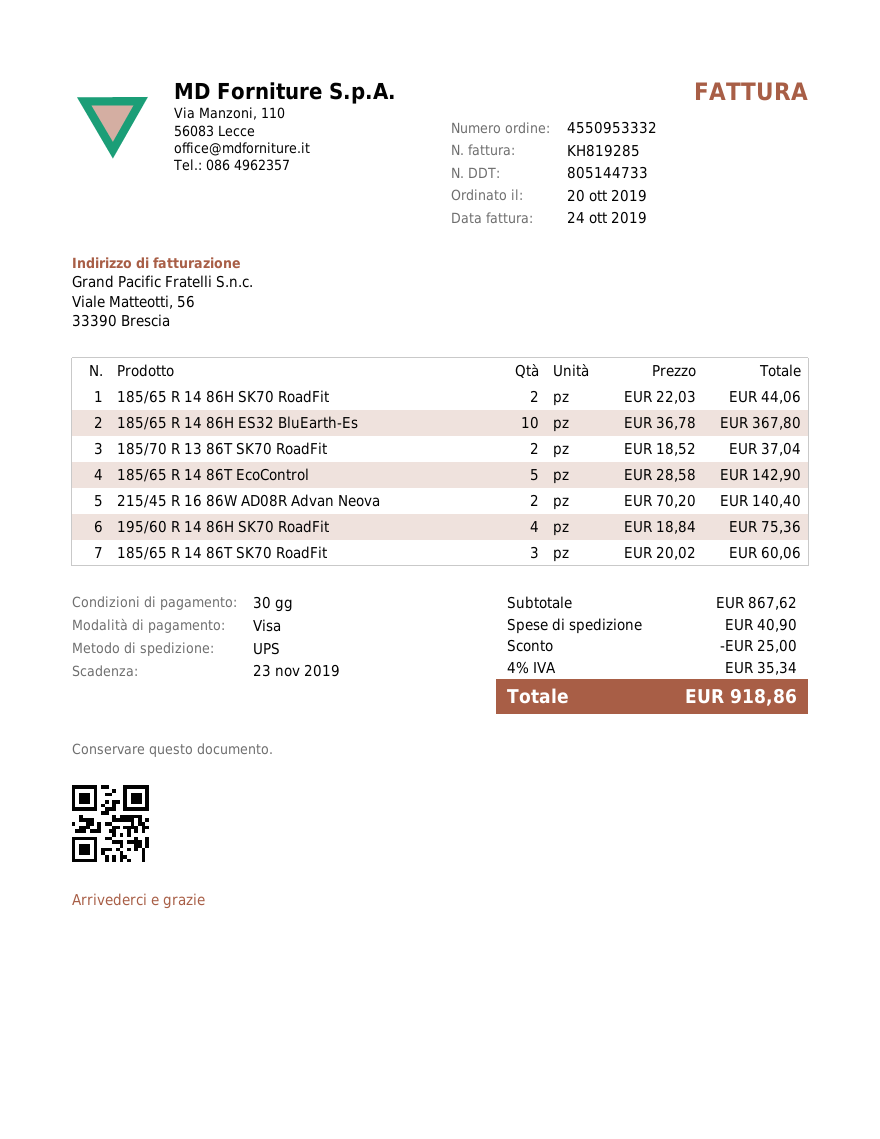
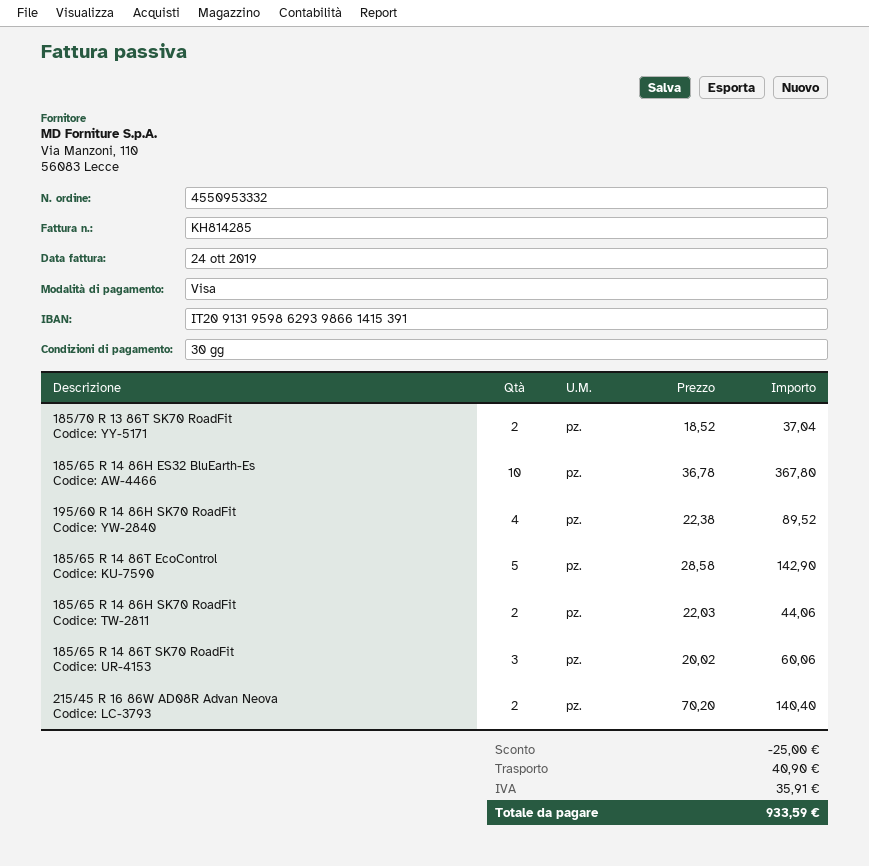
invoice number: KH819285 -> KH814285
195/60 R 14 86H SK70 RoadFit: 4 x 18.84 = 75.36 -> 4 x 22.38 = 89.52
tax: 35.34 -> 35.91
total: 918.86 -> 933.59

